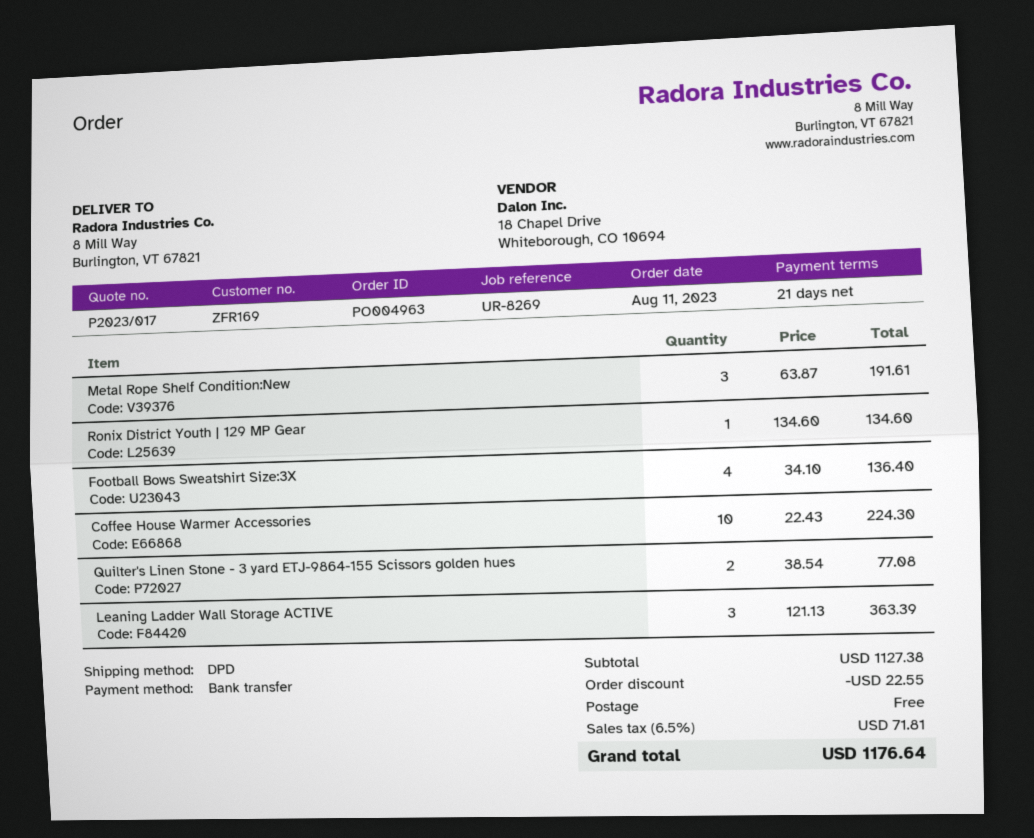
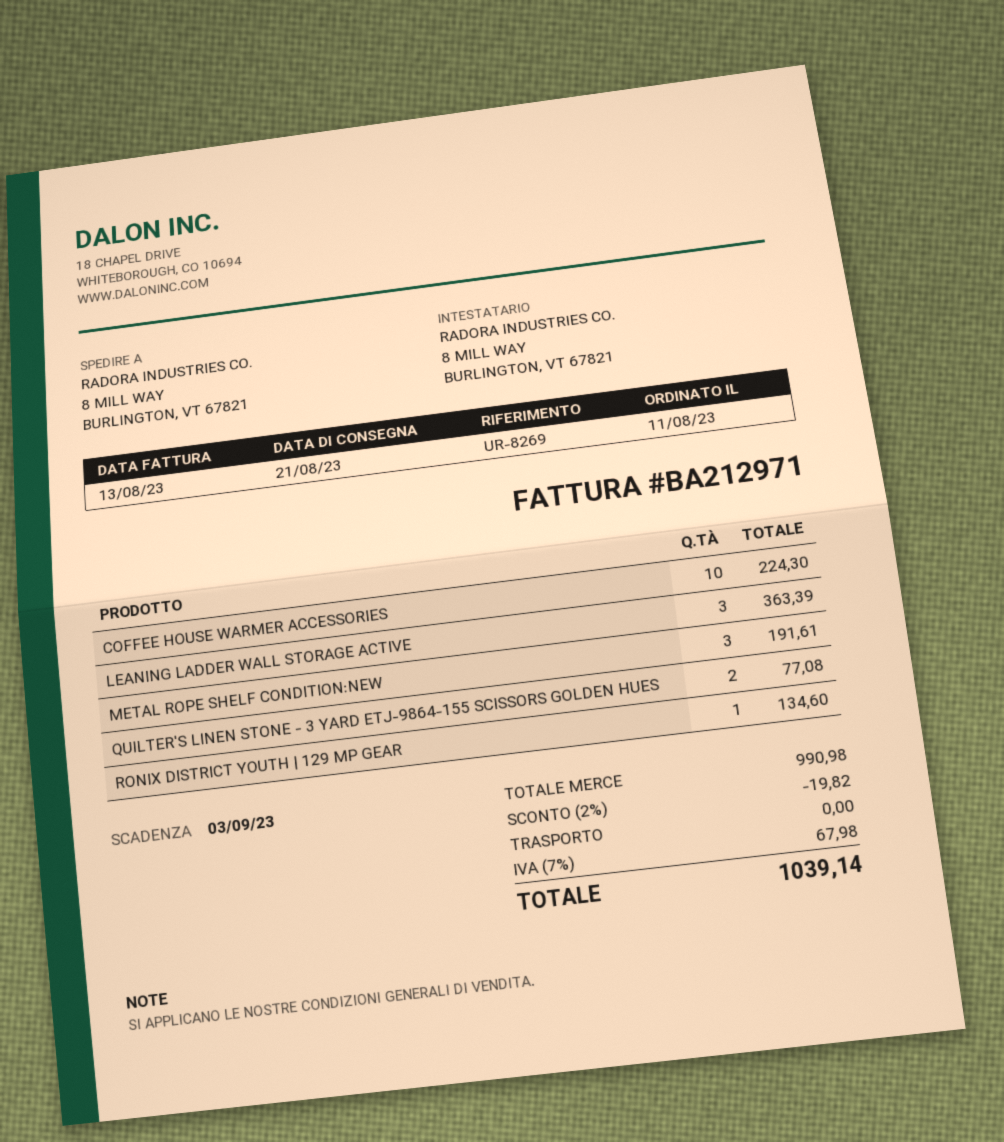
Football Bows Sweatshirt Size:3X: 4 for 136.40 -> none
subtotal: 1127.38 -> 990.98
discount: 22.55 -> 19.82
tax: 6.5% = 71.81 -> 7% = 67.98
total: 1176.64 -> 1039.14

